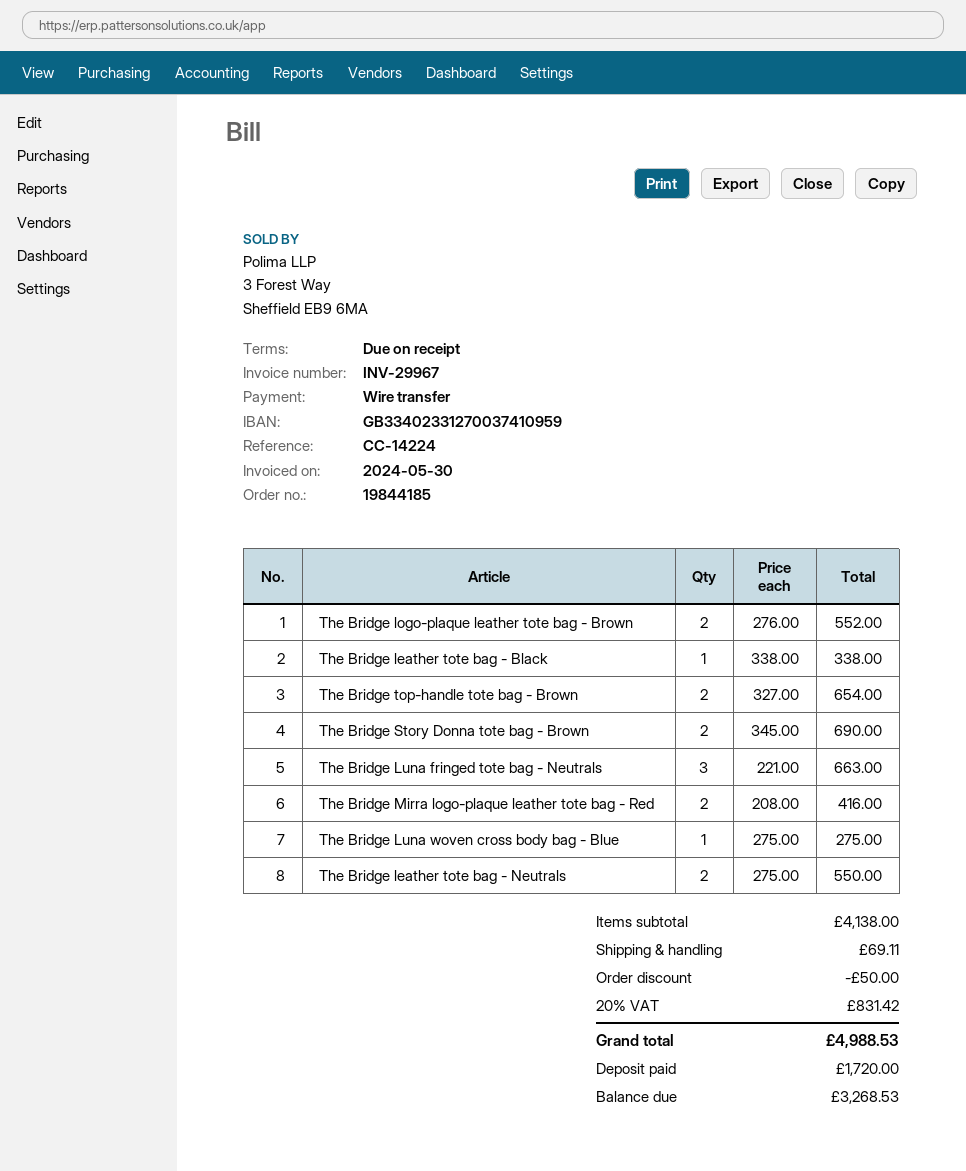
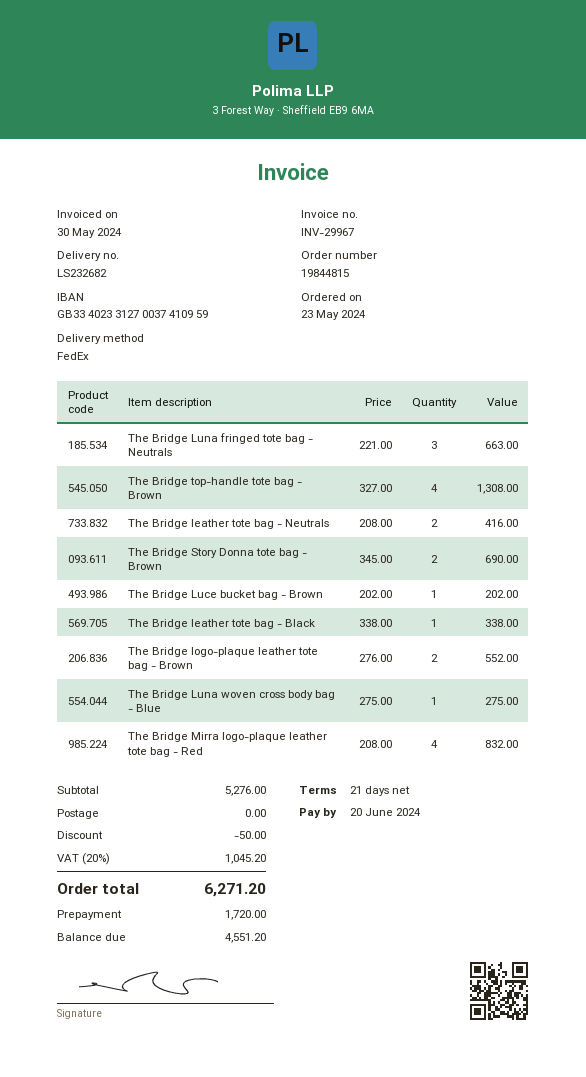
order number: 19844185 -> 19844815
payment terms: on receipt -> 21 days
The Bridge top-handle tote bag - Brown: 2 x 327.00 = 654.00 -> 4 x 327.00 = 1308.00
The Bridge Mirra logo-plaque leather tote bag - Red: 2 x 208.00 = 416.00 -> 4 x 208.00 = 832.00
The Bridge leather tote bag - Neutrals: 2 x 275.00 = 550.00 -> 2 x 208.00 = 416.00
The Bridge Luce bucket bag - Brown: none -> 1 x 202.00 = 202.00
subtotal: 4138.00 -> 5276.00
shipping: 69.11 -> 0.00
tax: 20% = 831.42 -> 20% = 1045.20
total: 4988.53 -> 6271.20
balance: 3268.53 -> 4551.20

